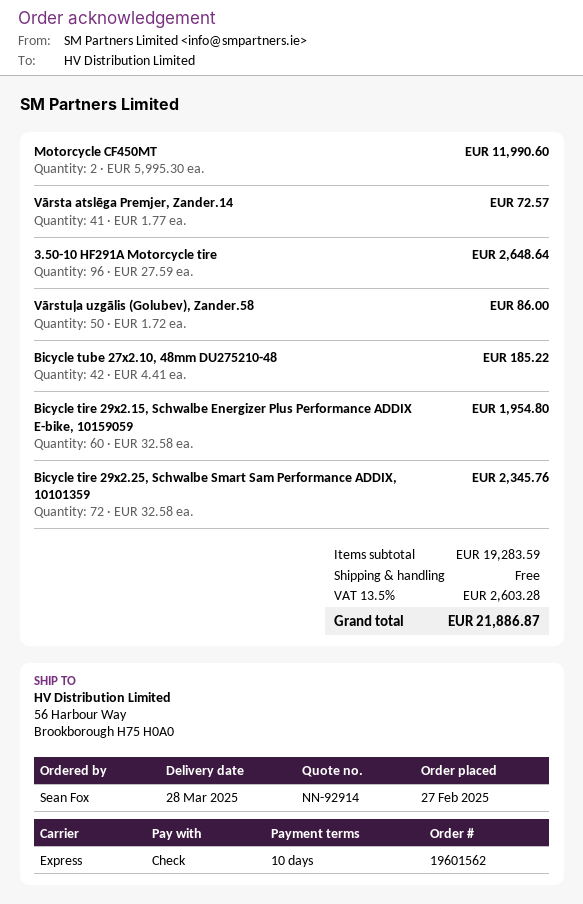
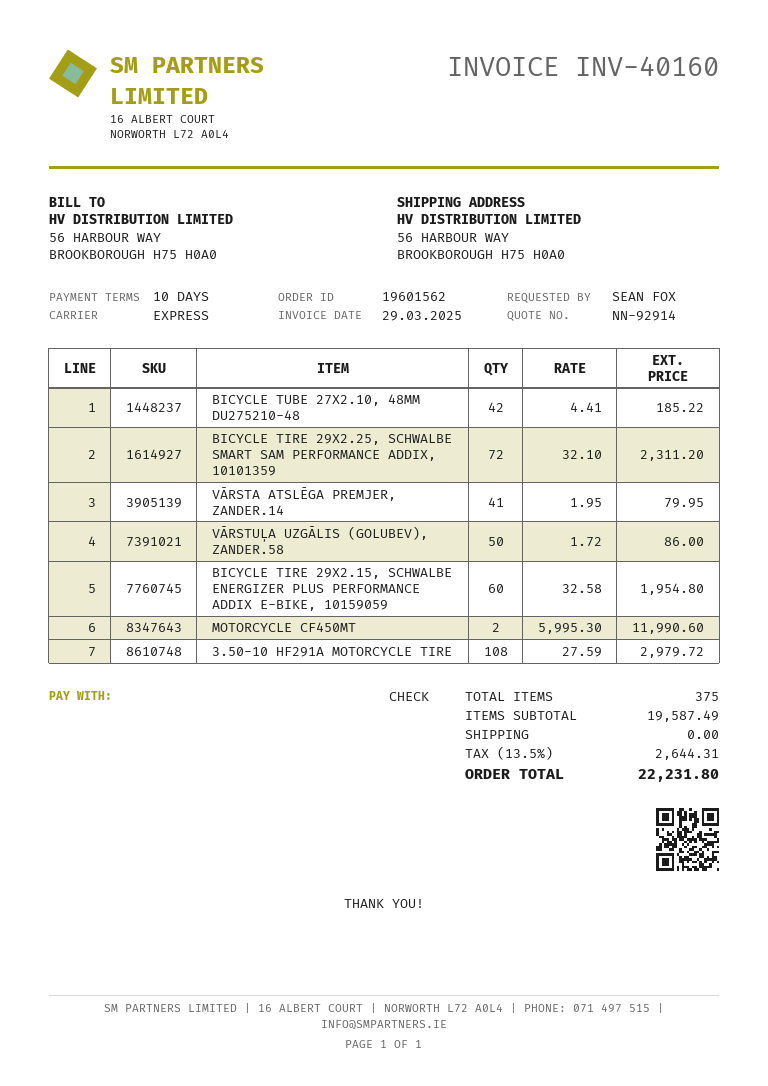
Vārsta atslēga Premjer, Zander.14: 41 x 1.77 = 72.57 -> 41 x 1.95 = 79.95
3.50-10 HF291A Motorcycle tire: 96 x 27.59 = 2648.64 -> 108 x 27.59 = 2979.72
Bicycle tire 29x2.25, Schwalbe Smart Sam Performance ADDIX, 10101359: 72 x 32.58 = 2345.76 -> 72 x 32.10 = 2311.20
subtotal: 19283.59 -> 19587.49
tax: 13.5% = 2603.28 -> 13.5% = 2644.31
total: 21886.87 -> 22231.80

